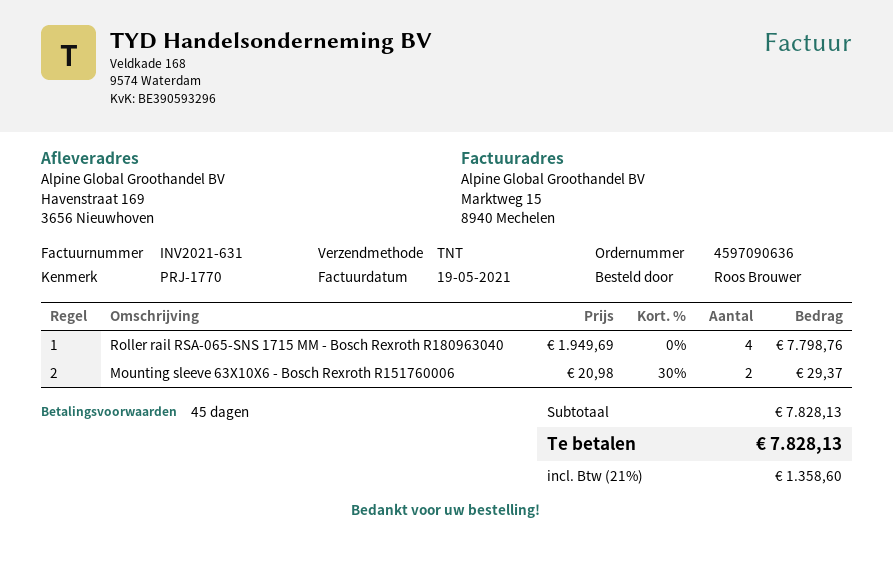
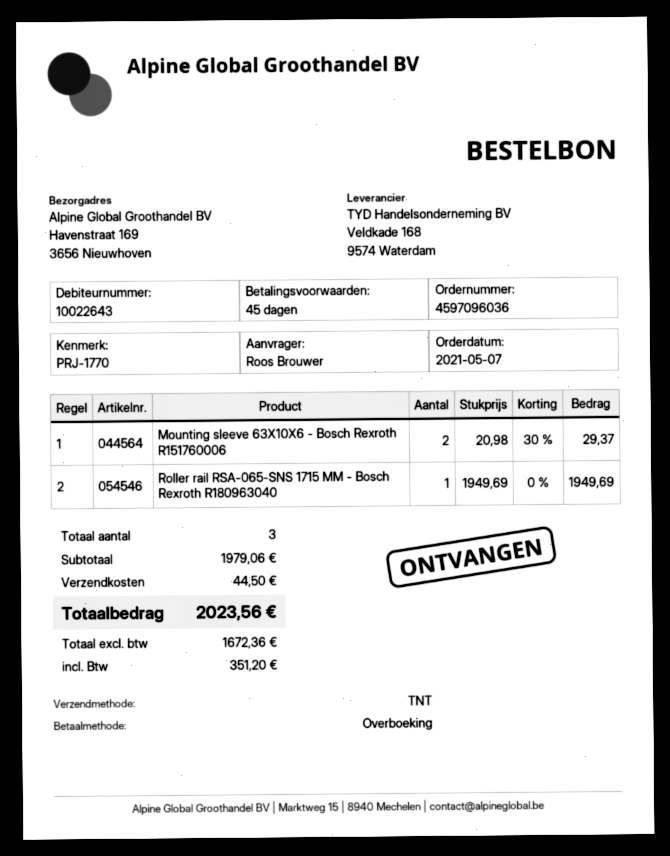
order number: 4597090636 -> 4597096036
Roller rail RSA-065-SNS 1715 MM - Bosch Rexroth R180963040: 4 x 1949.69 = 7798.76 -> 1 x 1949.69 = 1949.69
subtotal: 7828.13 -> 1979.06
shipping: none -> 44.50
tax: 1358.60 -> 351.20
total: 7828.13 -> 2023.56

